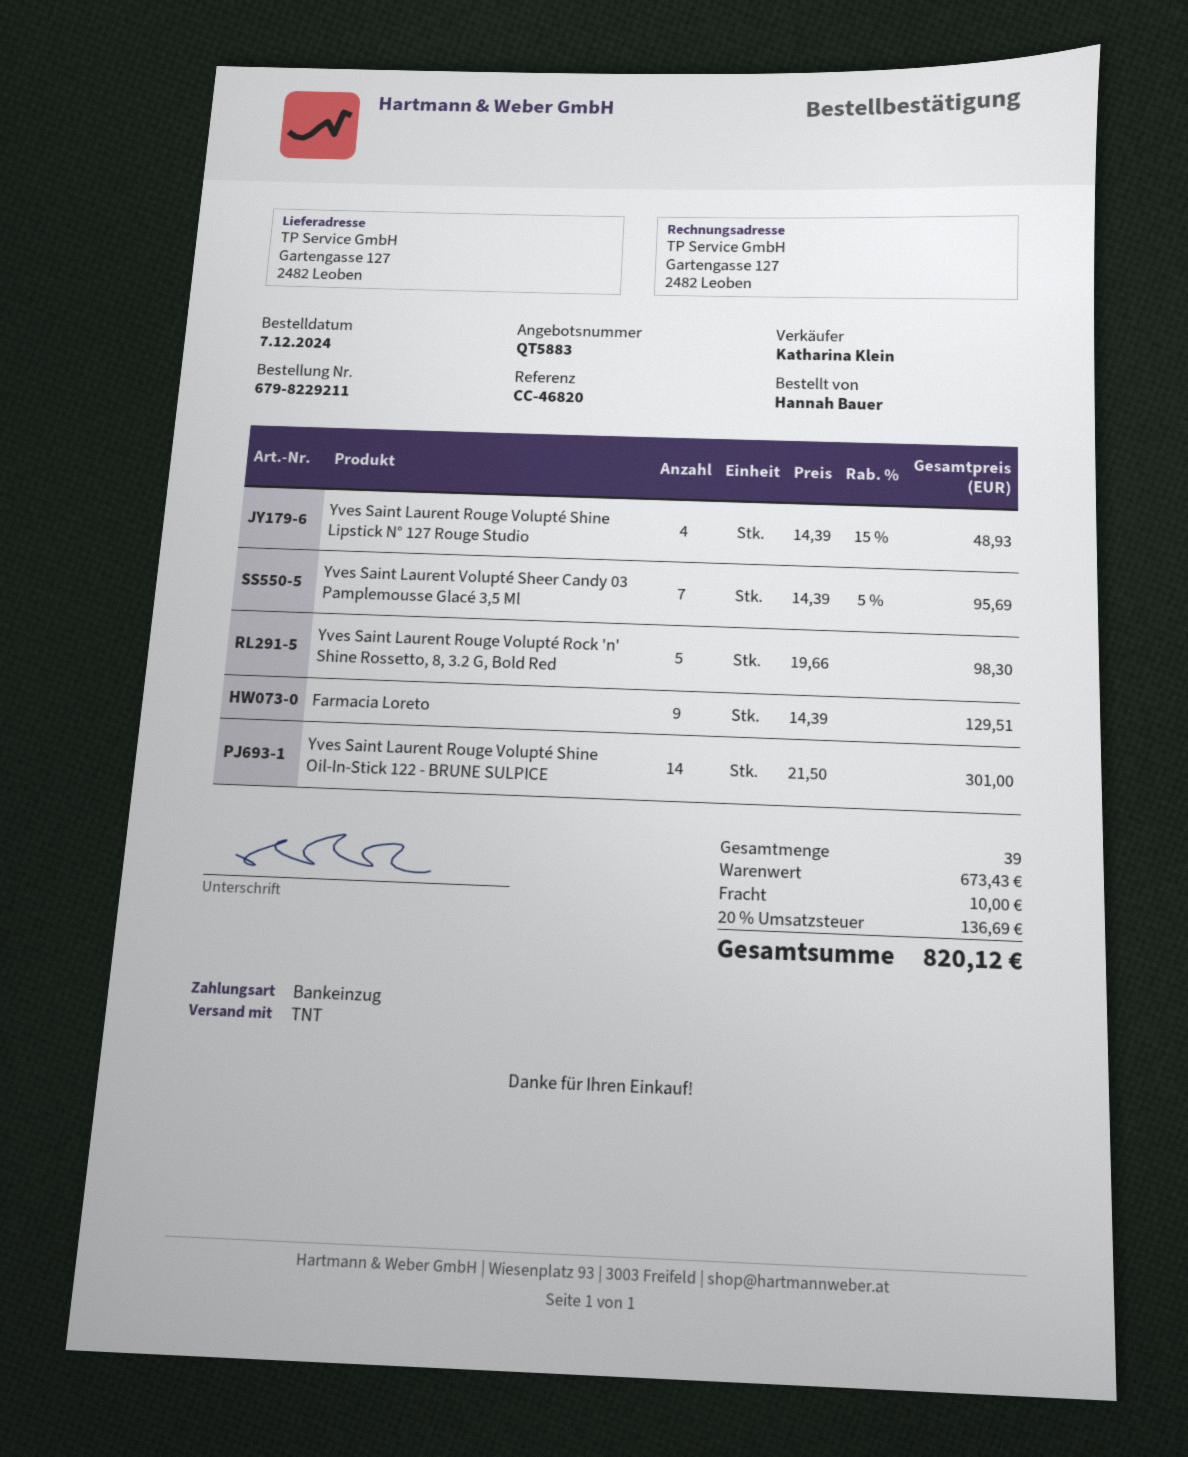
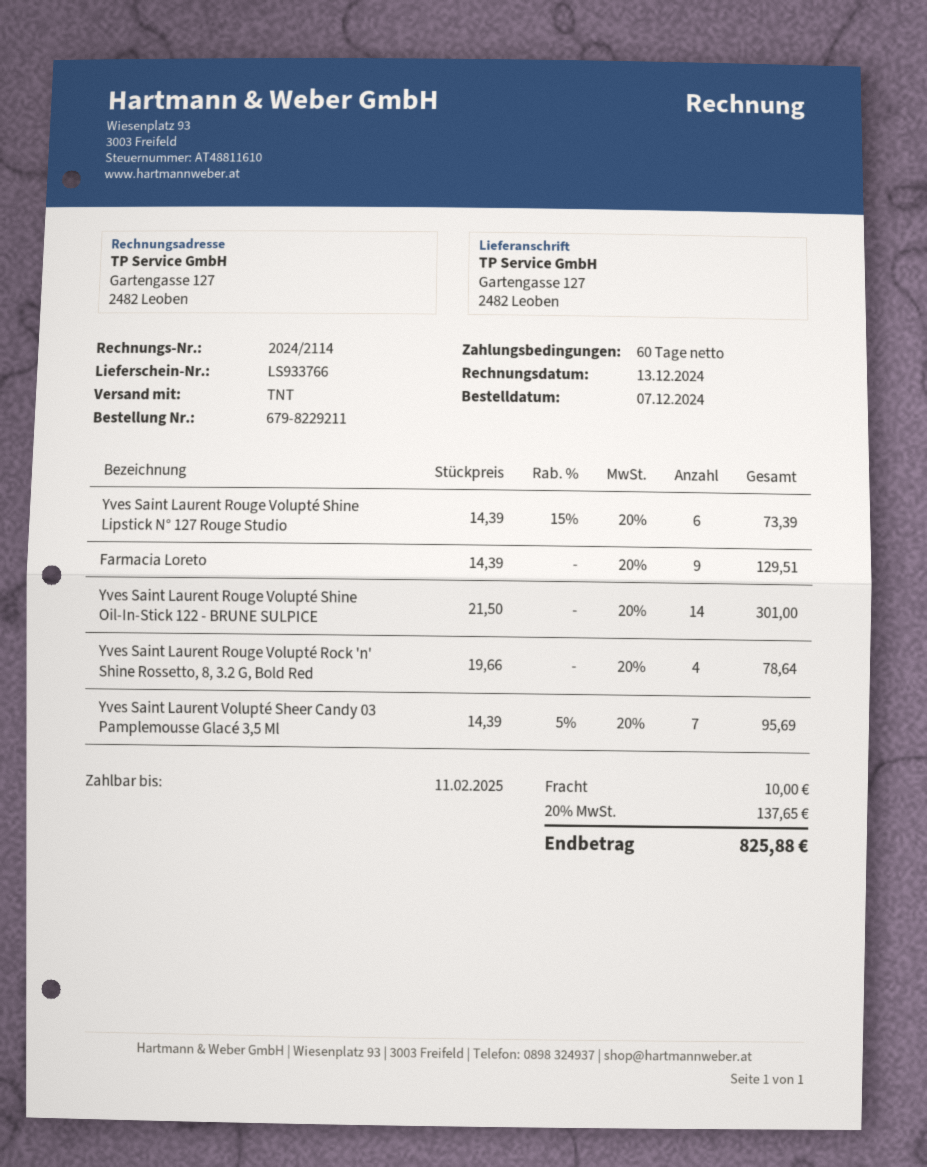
Yves Saint Laurent Rouge Volupté Shine Lipstick N° 127 Rouge Studio: 4 x 14.39 - 15% = 48.93 -> 6 x 14.39 - 15% = 73.39
Yves Saint Laurent Rouge Volupté Rock 'n' Shine Rossetto, 8, 3.2 G, Bold Red: 5 x 19.66 = 98.30 -> 4 x 19.66 = 78.64
tax: 20% = 136.69 -> 20% = 137.65
total: 820.12 -> 825.88

